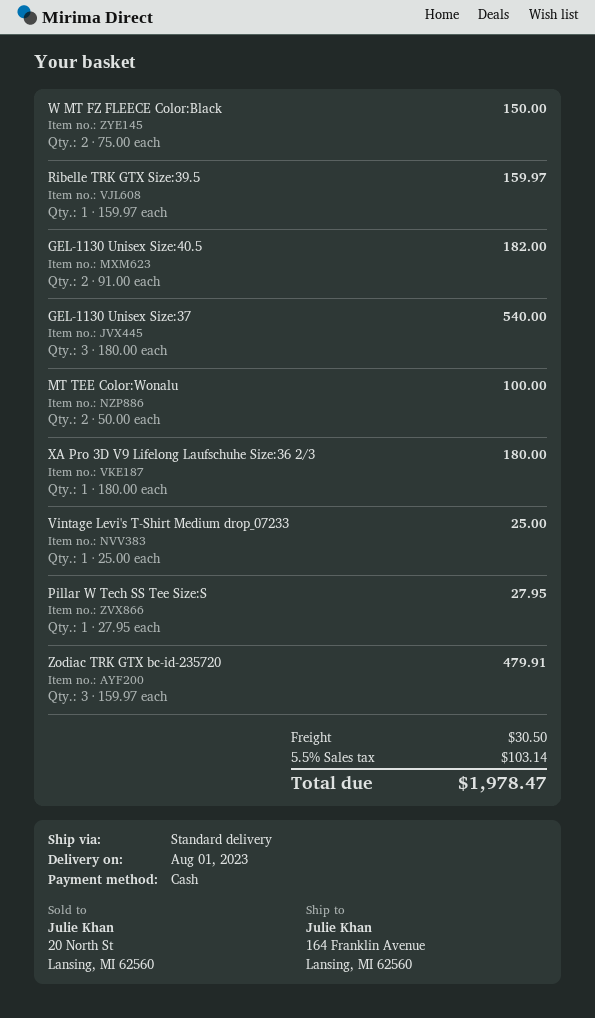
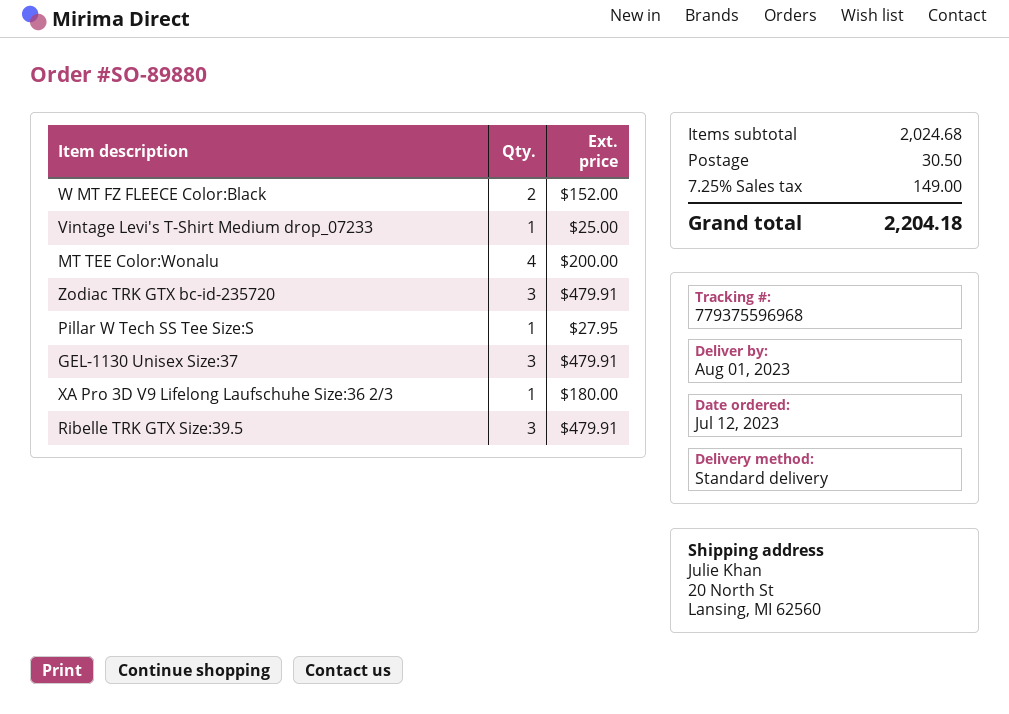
ship to: 164 Franklin Avenue, Lansing, MI 62560 -> 20 North St, Lansing, MI 62560
W MT FZ FLEECE Color:Black: 2 for 150.00 -> 2 for 152.00
Ribelle TRK GTX Size:39.5: 1 for 159.97 -> 3 for 479.91
GEL-1130 Unisex Size:40.5: 2 for 182.00 -> none
GEL-1130 Unisex Size:37: 3 for 540.00 -> 3 for 479.91
MT TEE Color:Wonalu: 2 for 100.00 -> 4 for 200.00
tax: 5.5% = 103.14 -> 7.25% = 149.00
total: 1978.47 -> 2204.18

